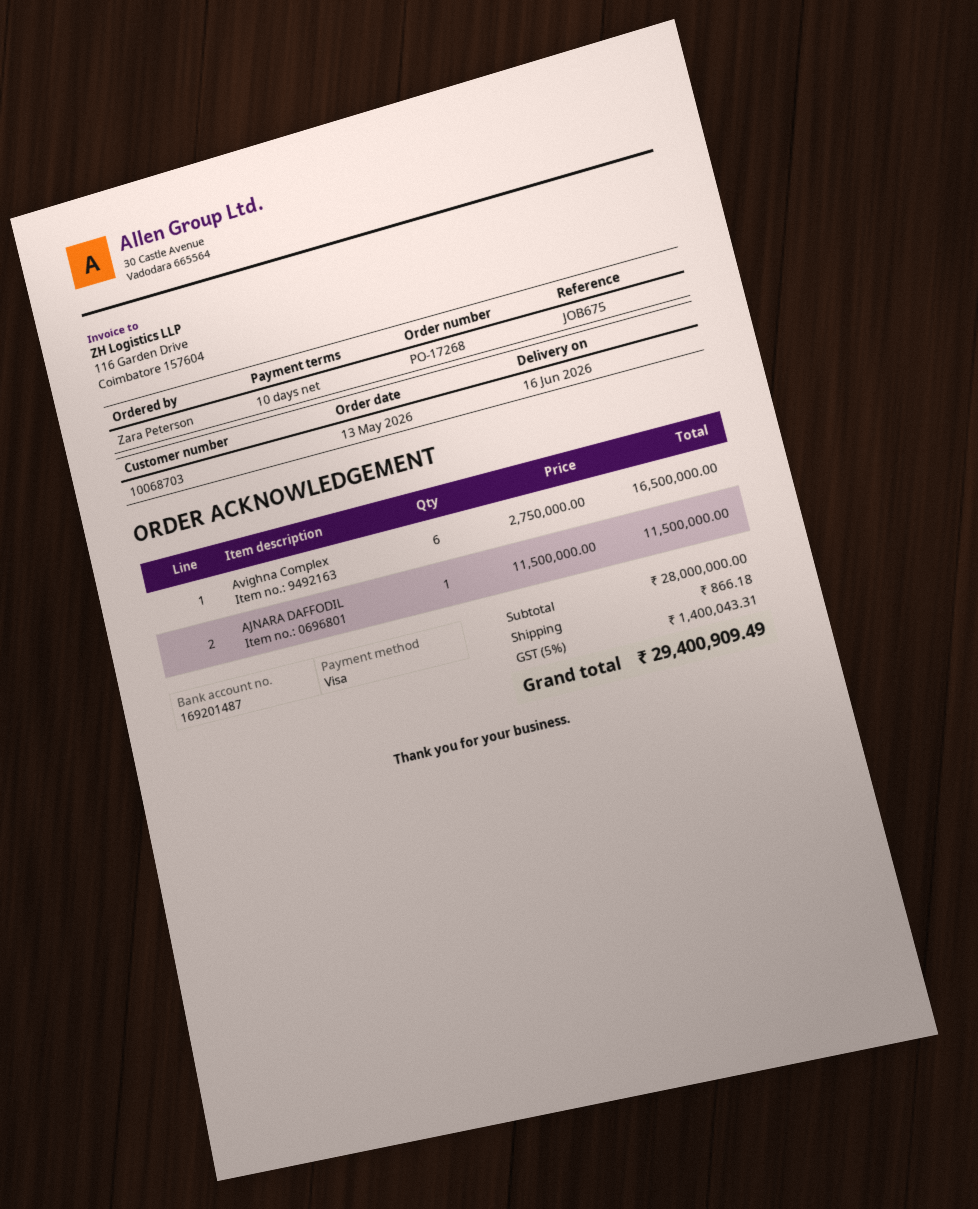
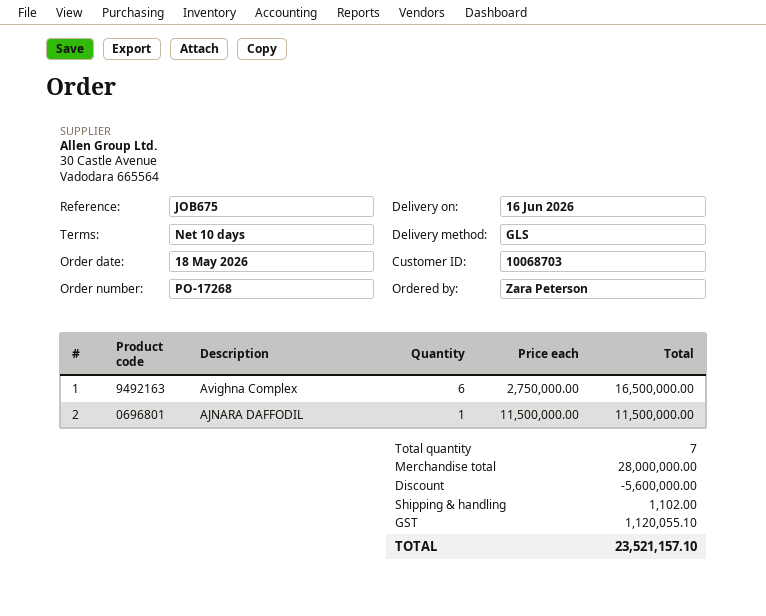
order date: 2026-05-13 -> 2026-05-18
discount: none -> 5600000.00
shipping: 866.18 -> 1102.00
tax: 1400043.31 -> 1120055.10
total: 29400909.49 -> 23521157.10

